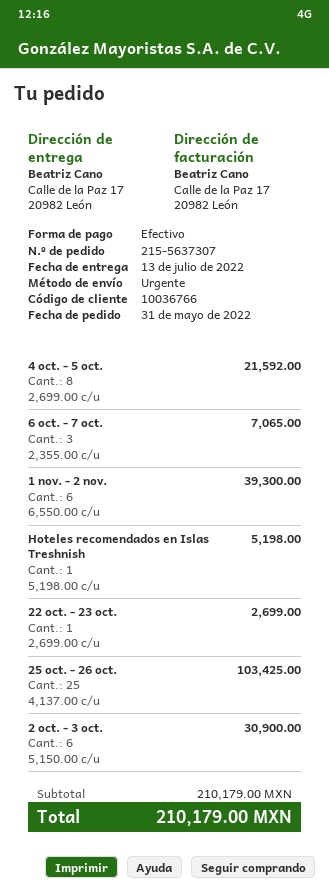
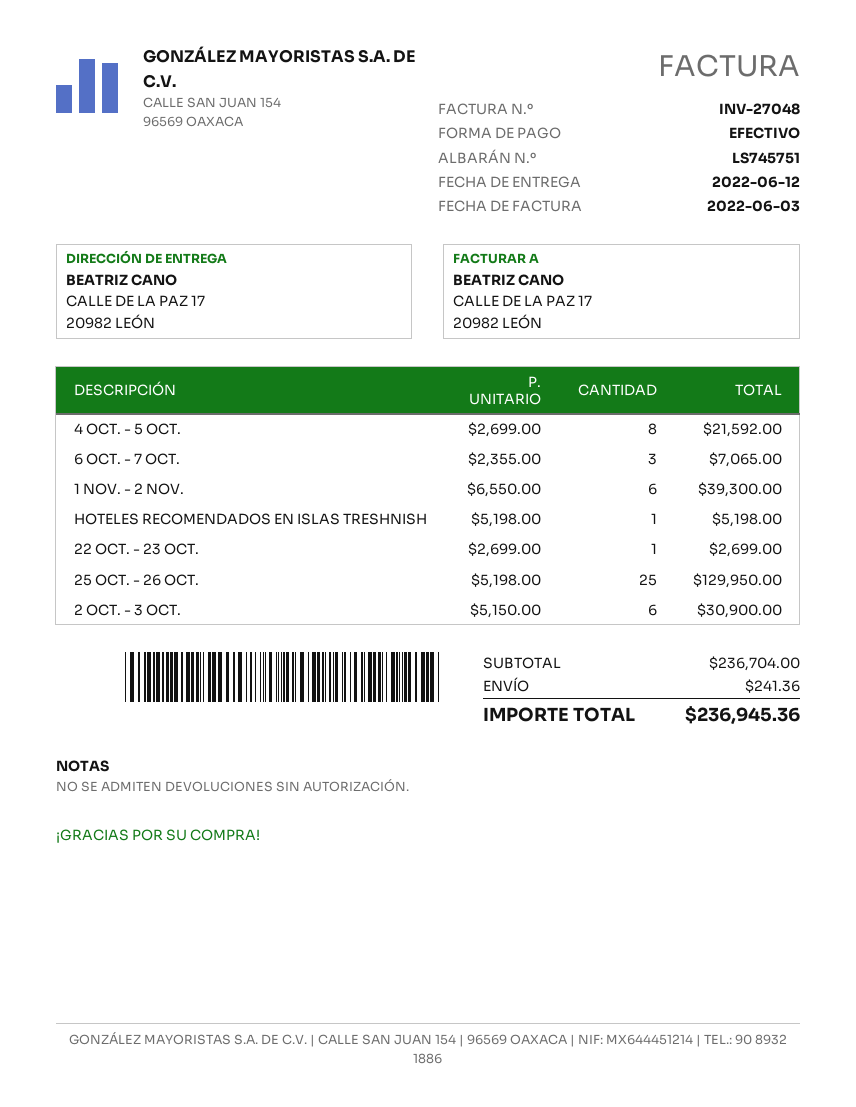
delivery date: 2022-07-13 -> 2022-06-12
25 oct. - 26 oct.: 25 x 4137.00 = 103425.00 -> 25 x 5198.00 = 129950.00
subtotal: 210179.00 -> 236704.00
shipping: none -> 241.36
total: 210179.00 -> 236945.36

